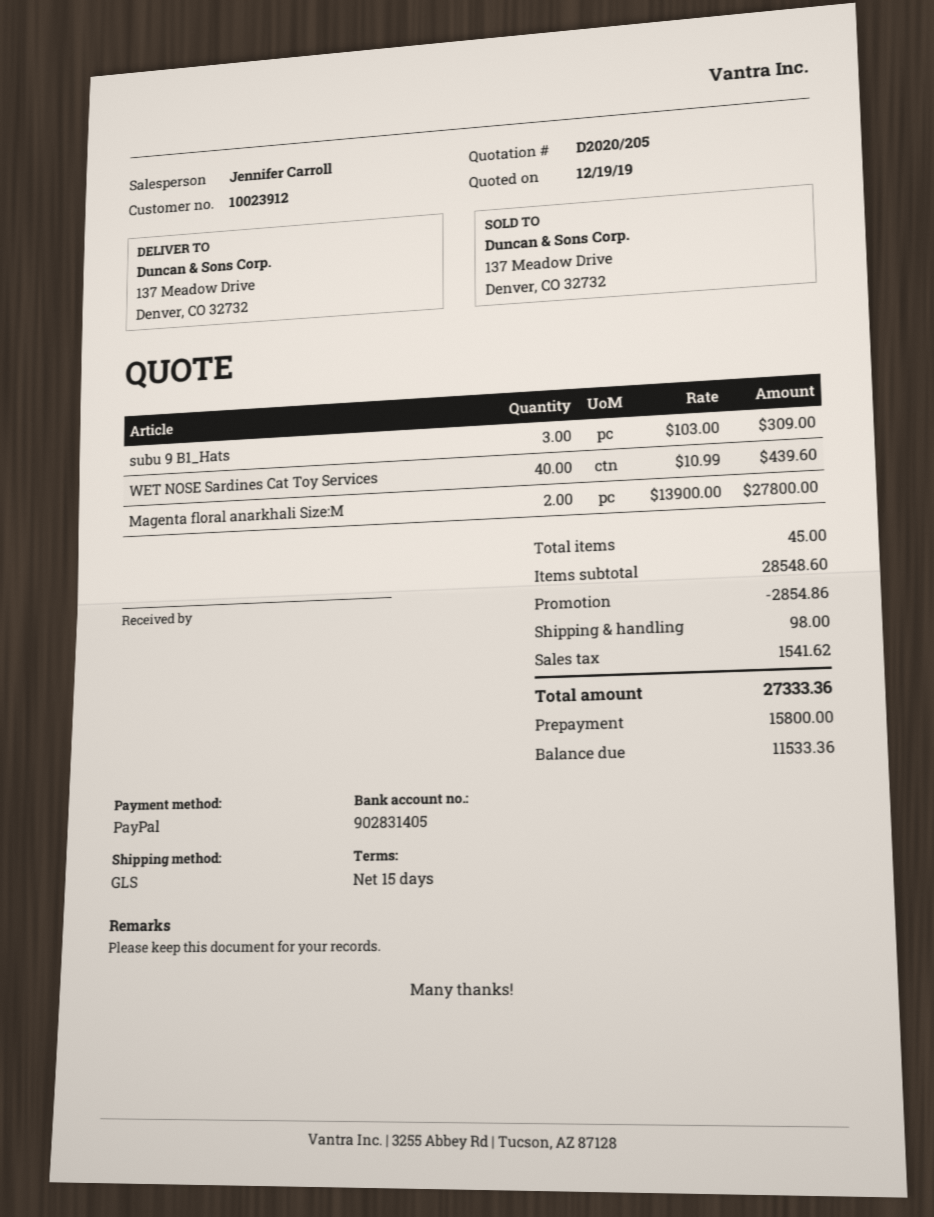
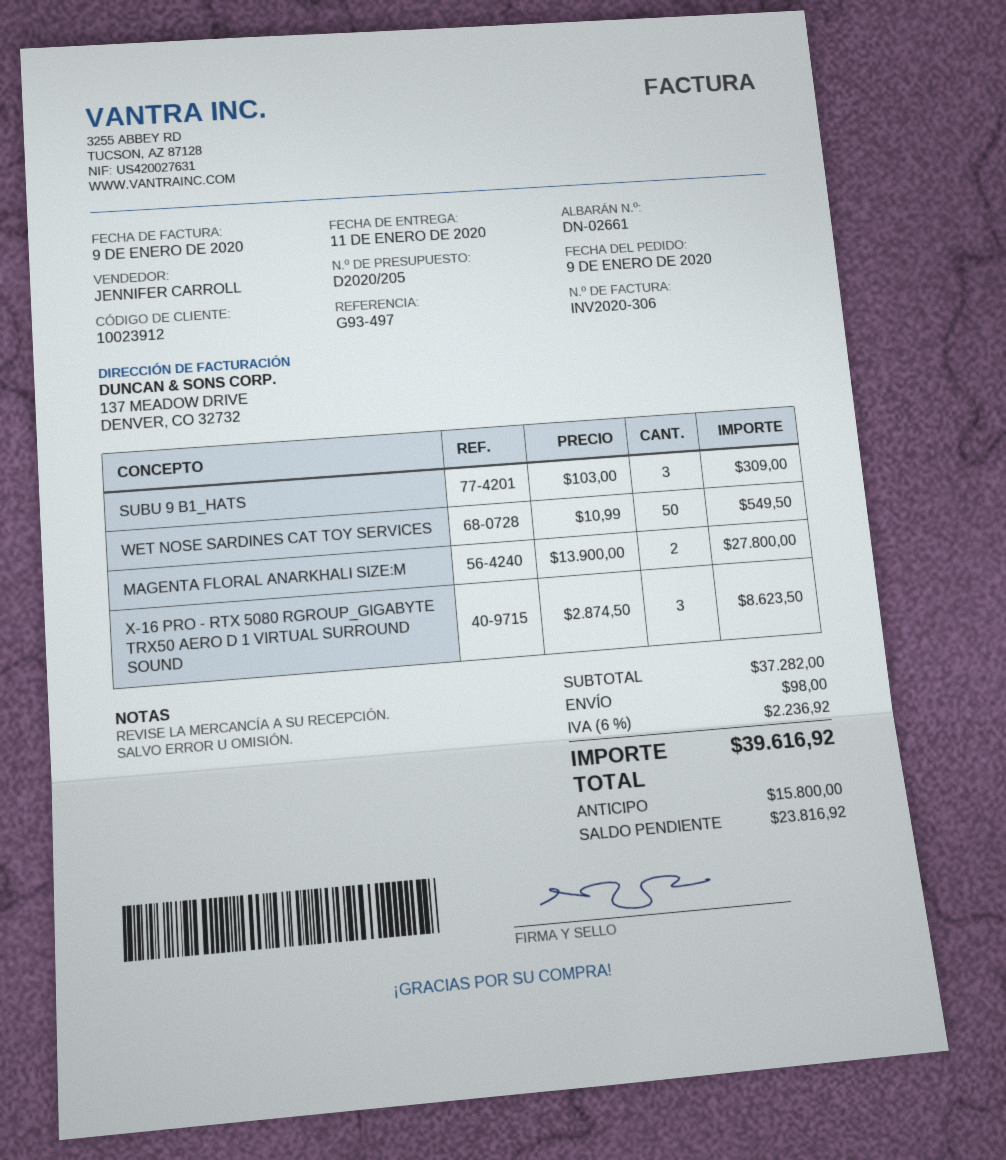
WET NOSE Sardines Cat Toy Services: 40 x 10.99 = 439.60 -> 50 x 10.99 = 549.50
X-16 PRO - RTX 5080 RGROUP_GIGABYTE TRX50 AERO D 1 VIRTUAL SURROUND SOUND: none -> 3 x 2874.50 = 8623.50
subtotal: 28548.60 -> 37282.00
discount: 2854.86 -> none
tax: 1541.62 -> 2236.92
total: 27333.36 -> 39616.92
balance: 11533.36 -> 23816.92

